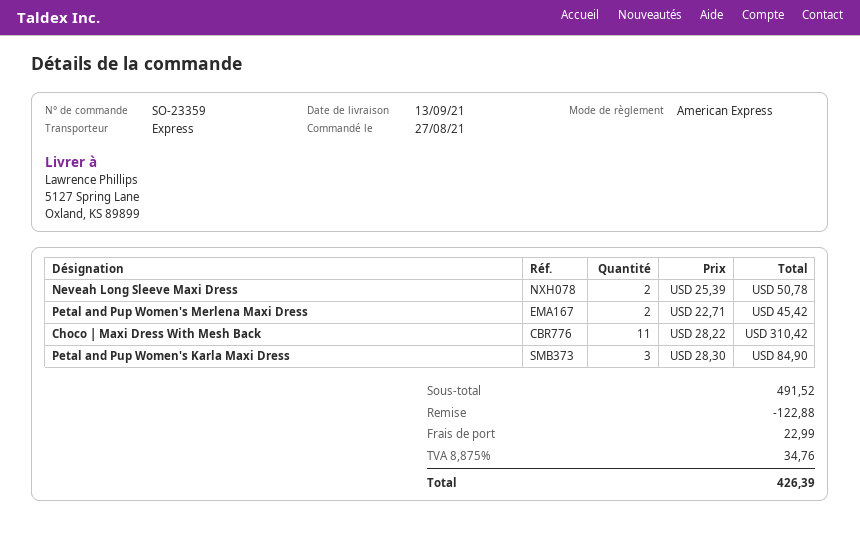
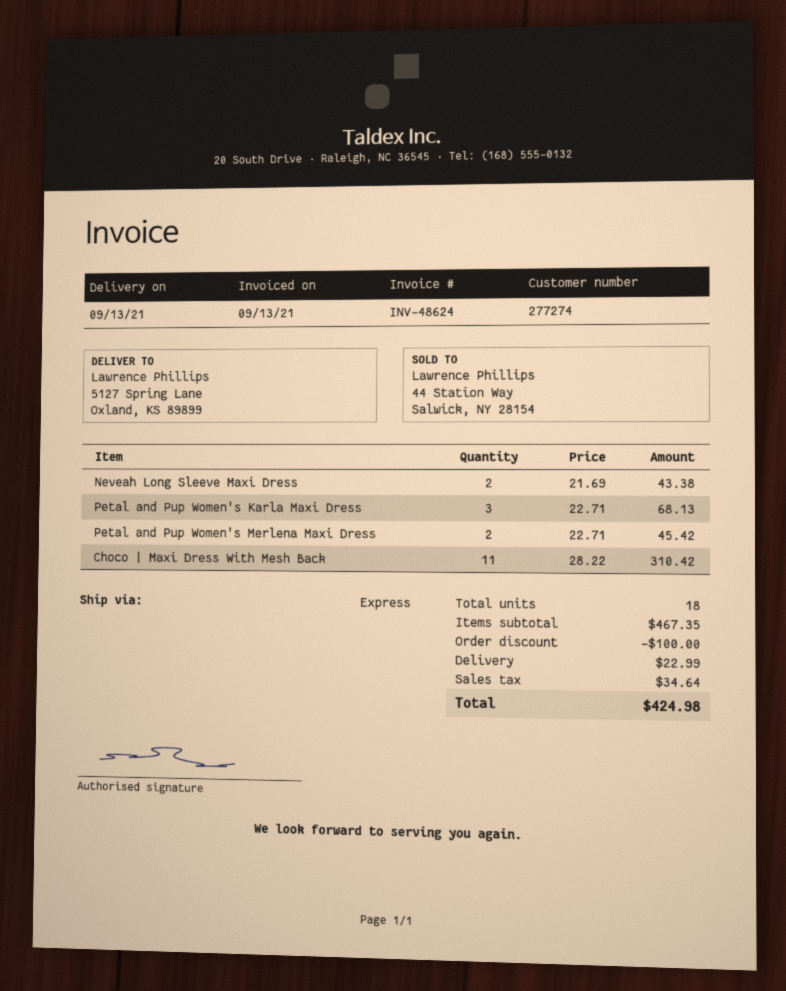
Neveah Long Sleeve Maxi Dress: 2 x 25.39 = 50.78 -> 2 x 21.69 = 43.38
Petal and Pup Women's Karla Maxi Dress: 3 x 28.30 = 84.90 -> 3 x 22.71 = 68.13
subtotal: 491.52 -> 467.35
discount: 122.88 -> 100.00
tax: 34.76 -> 34.64
total: 426.39 -> 424.98

